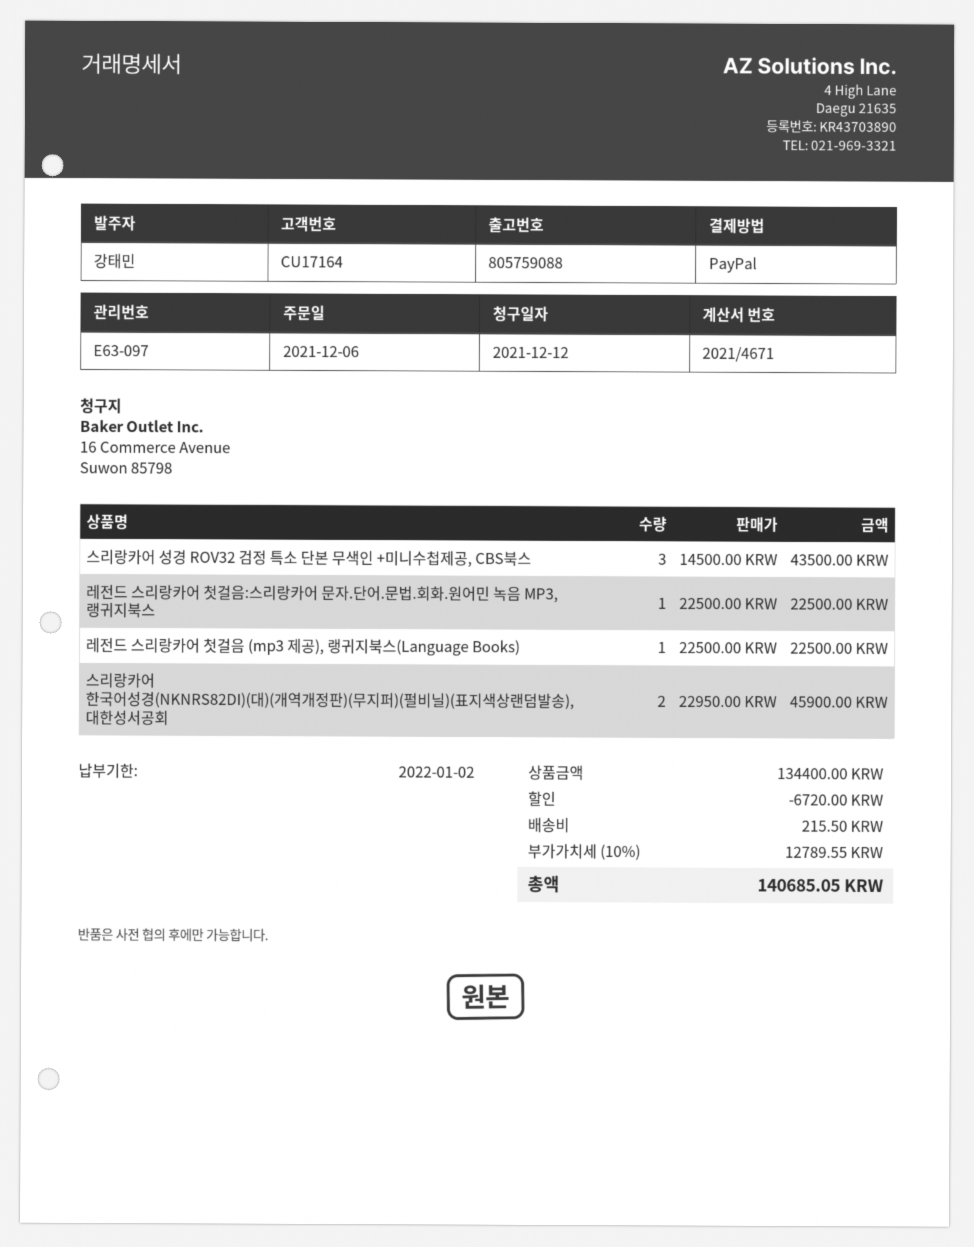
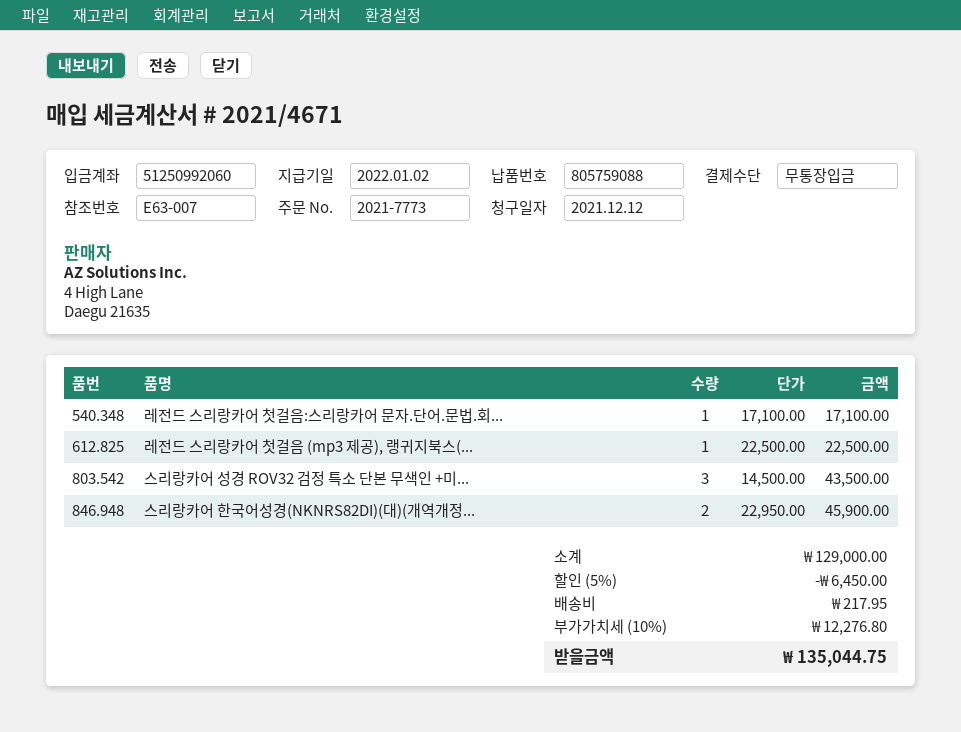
reference: E63-097 -> E63-007
payment method: PayPal -> bank transfer
레전드 스리랑카어 첫걸음:스리랑카어 문자.단어.문법.회화.원어민 녹음 MP3, 랭귀지북스: 1 x 22500.00 = 22500.00 -> 1 x 17100.00 = 17100.00
subtotal: 134400.00 -> 129000.00
discount: 6720.00 -> 6450.00
shipping: 215.50 -> 217.95
tax: 10% = 12789.55 -> 10% = 12276.80
total: 140685.05 -> 135044.75

